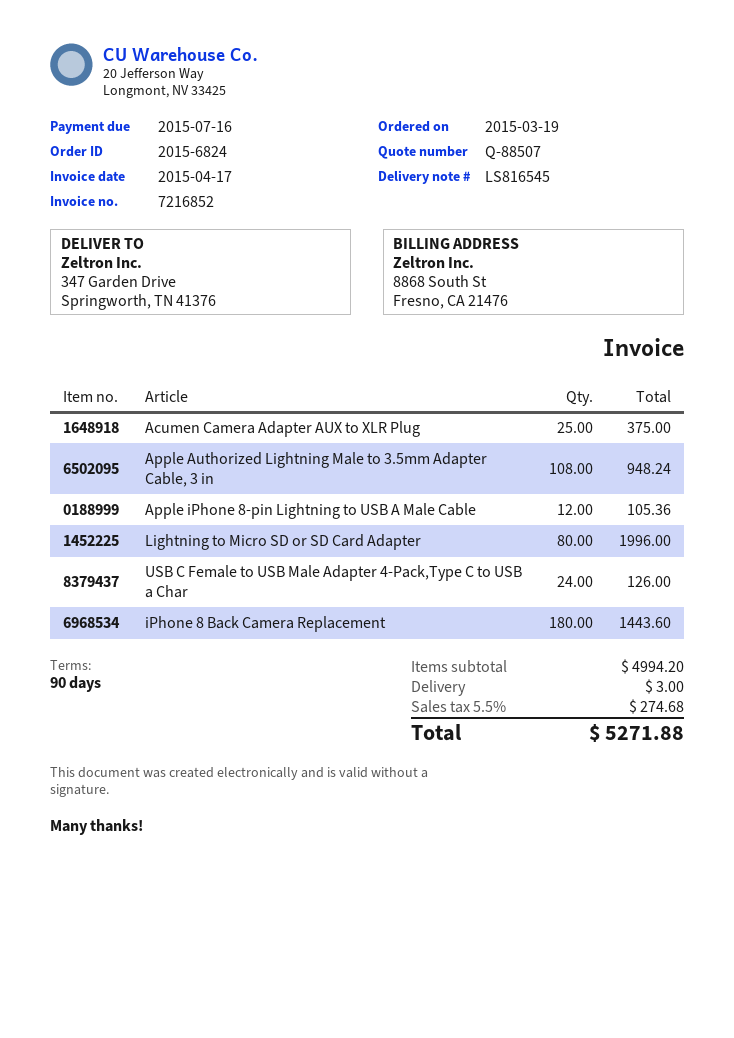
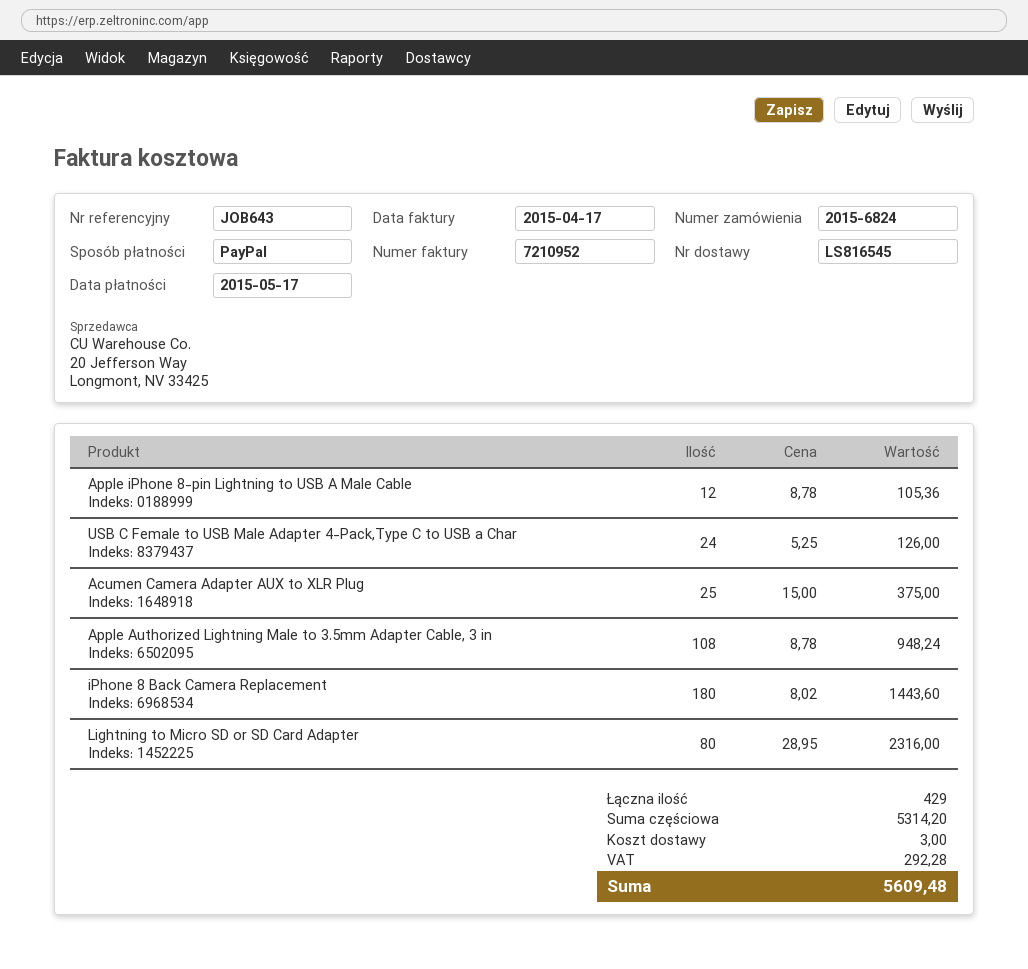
invoice number: 7216852 -> 7210952
due date: 2015-07-16 -> 2015-05-17
Lightning to Micro SD or SD Card Adapter: 80 for 1996.00 -> 80 for 2316.00
subtotal: 4994.20 -> 5314.20
tax: 274.68 -> 292.28
total: 5271.88 -> 5609.48

